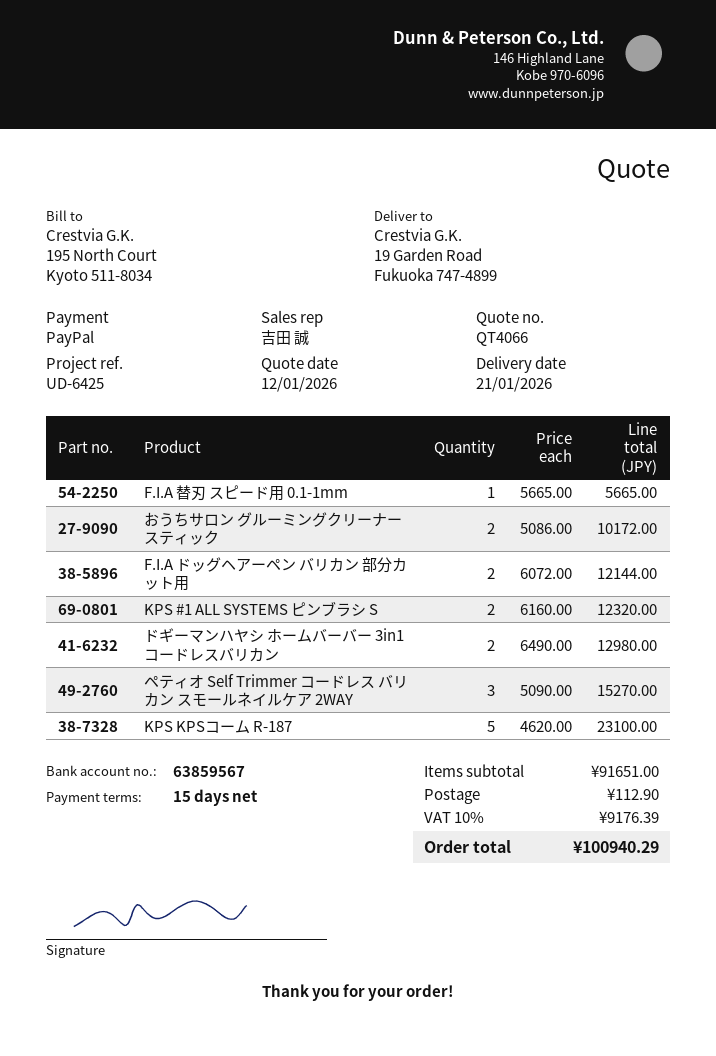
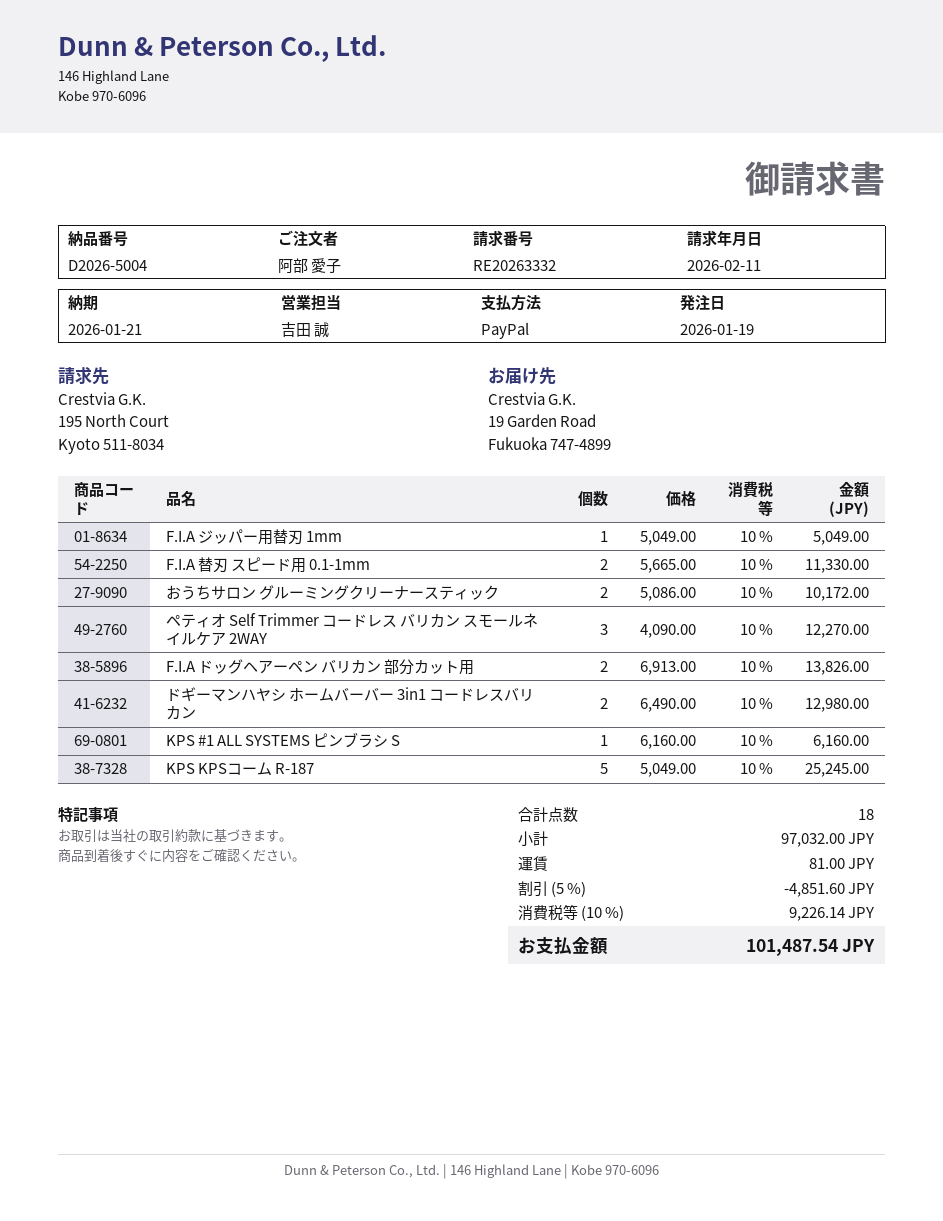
F.I.A 替刃 スピード用 0.1-1mm: 1 x 5665.00 = 5665.00 -> 2 x 5665.00 = 11330.00
F.I.A ドッグヘアーペン バリカン 部分カット用: 2 x 6072.00 = 12144.00 -> 2 x 6913.00 = 13826.00
KPS #1 ALL SYSTEMS ピンブラシ S: 2 x 6160.00 = 12320.00 -> 1 x 6160.00 = 6160.00
ペティオ Self Trimmer コードレス バリカン スモールネイルケア 2WAY: 3 x 5090.00 = 15270.00 -> 3 x 4090.00 = 12270.00
KPS KPSコーム R-187: 5 x 4620.00 = 23100.00 -> 5 x 5049.00 = 25245.00
F.I.A ジッパー用替刃 1mm: none -> 1 x 5049.00 = 5049.00
subtotal: 91651.00 -> 97032.00
discount: none -> 5% = 4851.60
shipping: 112.90 -> 81.00
tax: 10% = 9176.39 -> 10% = 9226.14
total: 100940.29 -> 101487.54

